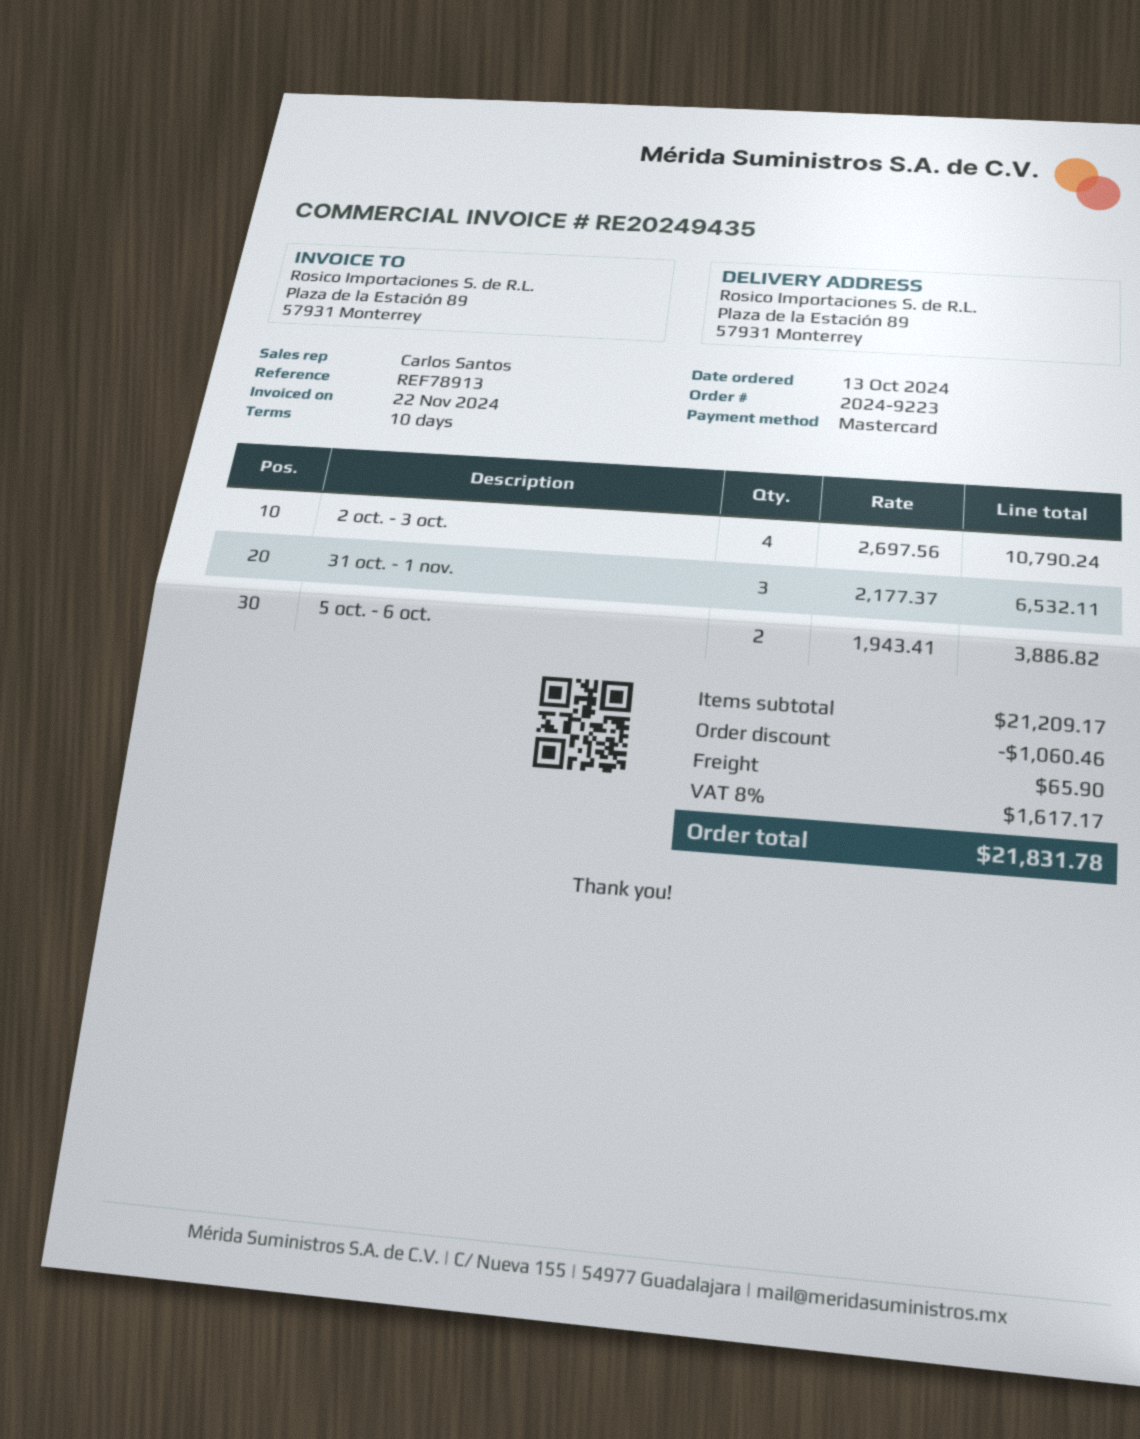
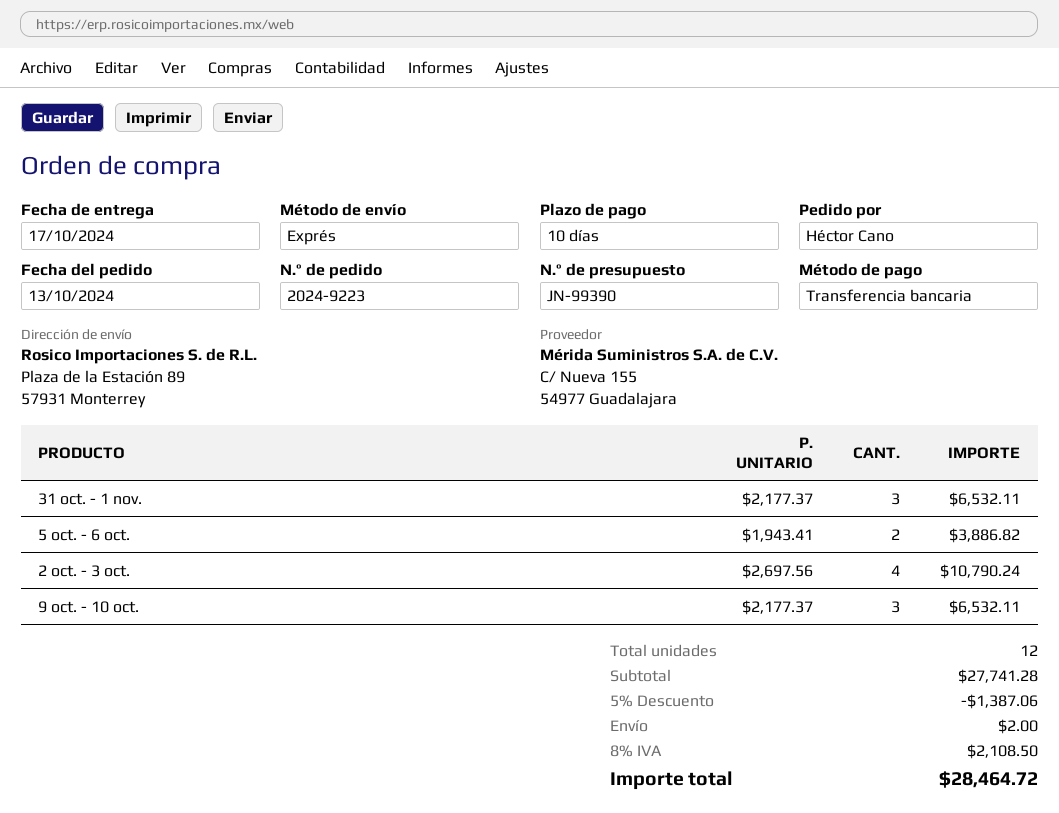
payment method: Mastercard -> bank transfer
9 oct. - 10 oct.: none -> 3 x 2177.37 = 6532.11
subtotal: 21209.17 -> 27741.28
discount: 1060.46 -> 1387.06
shipping: 65.90 -> 2.00
tax: 8% = 1617.17 -> 8% = 2108.50
total: 21831.78 -> 28464.72

